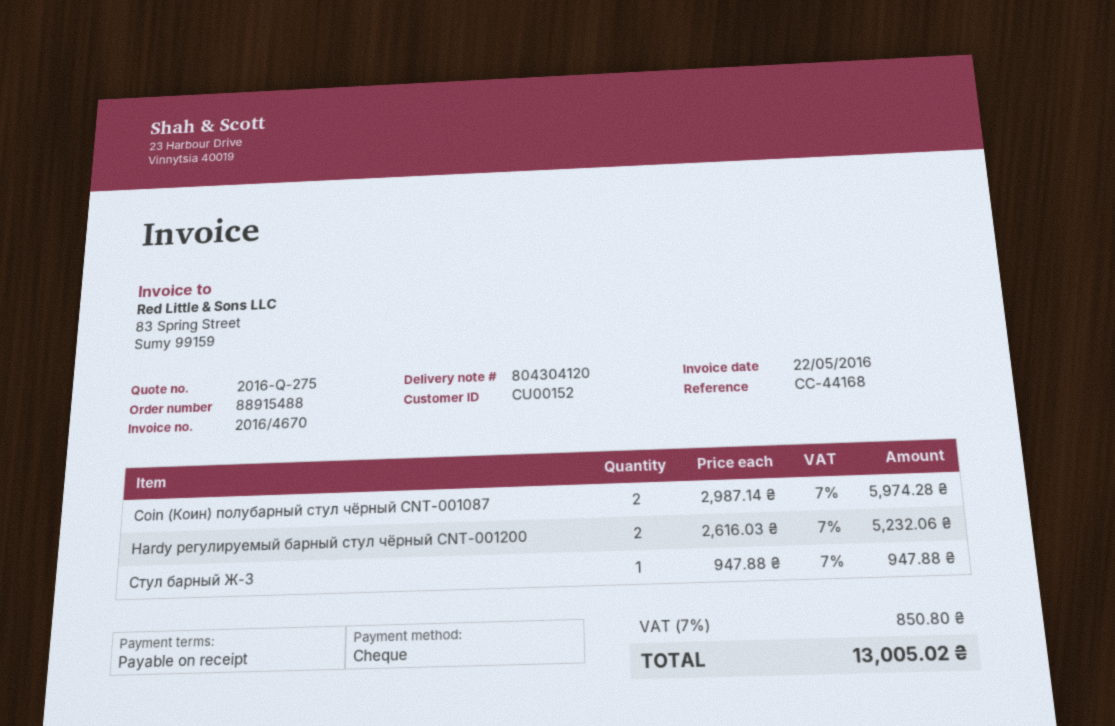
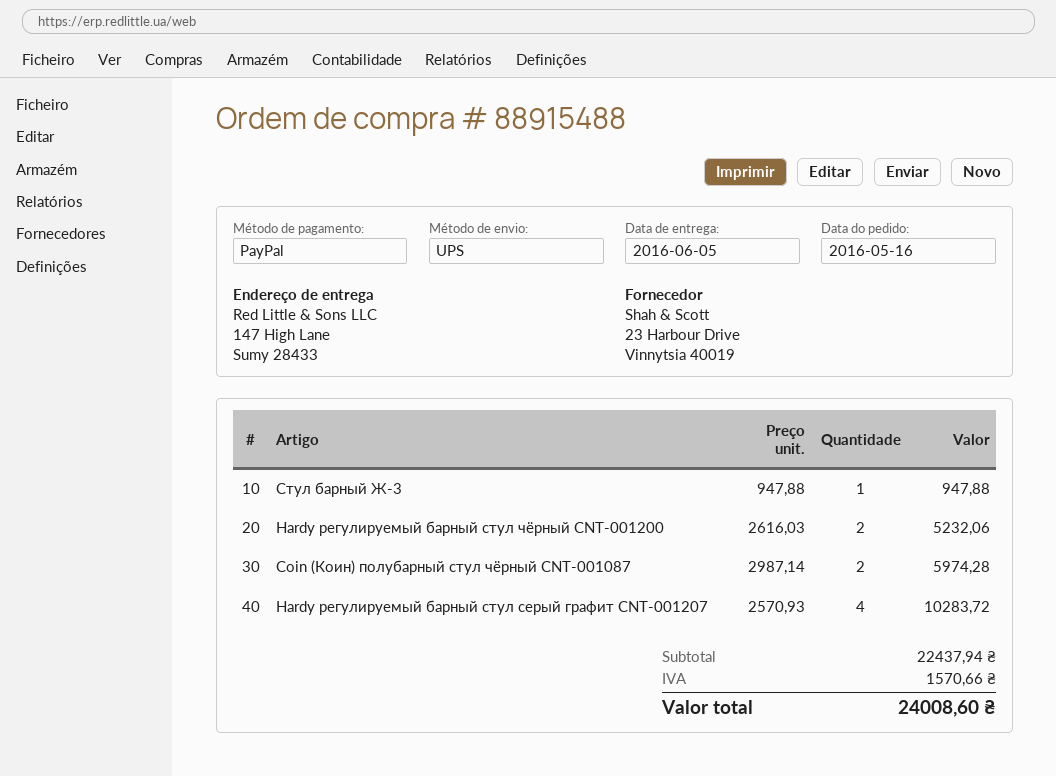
payment method: cheque -> PayPal
Hardy регулируемый барный стул серый графит CNT-001207: none -> 4 x 2570.93 = 10283.72
tax: 850.80 -> 1570.66
total: 13005.02 -> 24008.60

